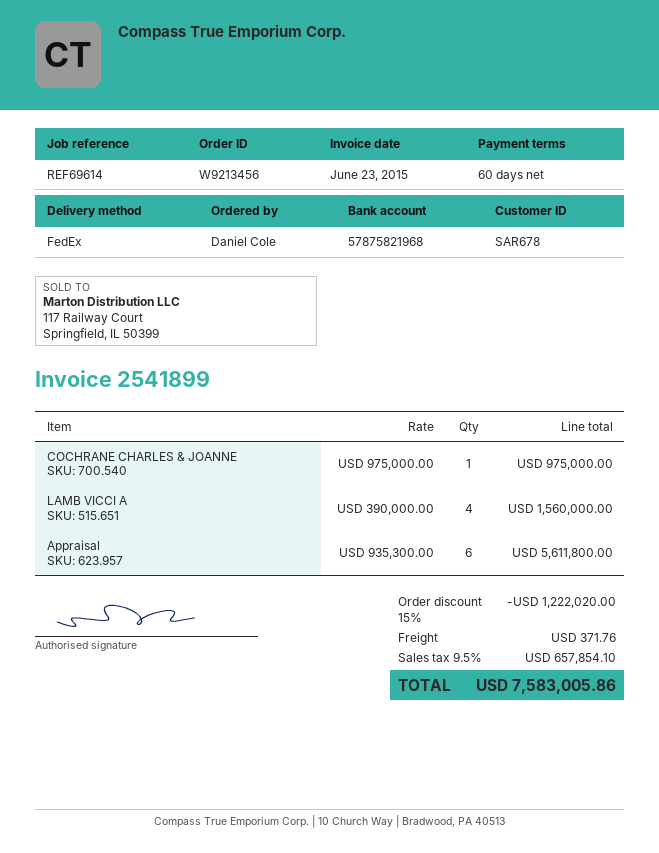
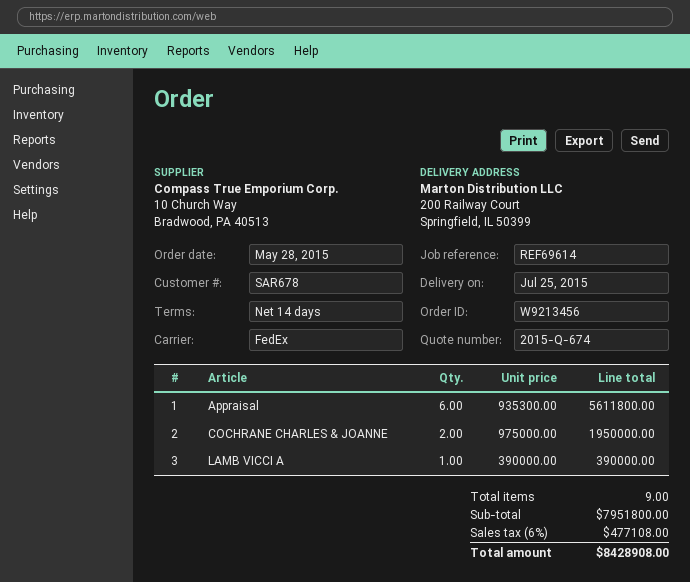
payment terms: 60 days -> 14 days
COCHRANE CHARLES & JOANNE: 1 x 975000.00 = 975000.00 -> 2 x 975000.00 = 1950000.00
LAMB VICCI A: 4 x 390000.00 = 1560000.00 -> 1 x 390000.00 = 390000.00
discount: 15% = 1222020.00 -> none
shipping: 371.76 -> none
tax: 9.5% = 657854.10 -> 6% = 477108.00
total: 7583005.86 -> 8428908.00

